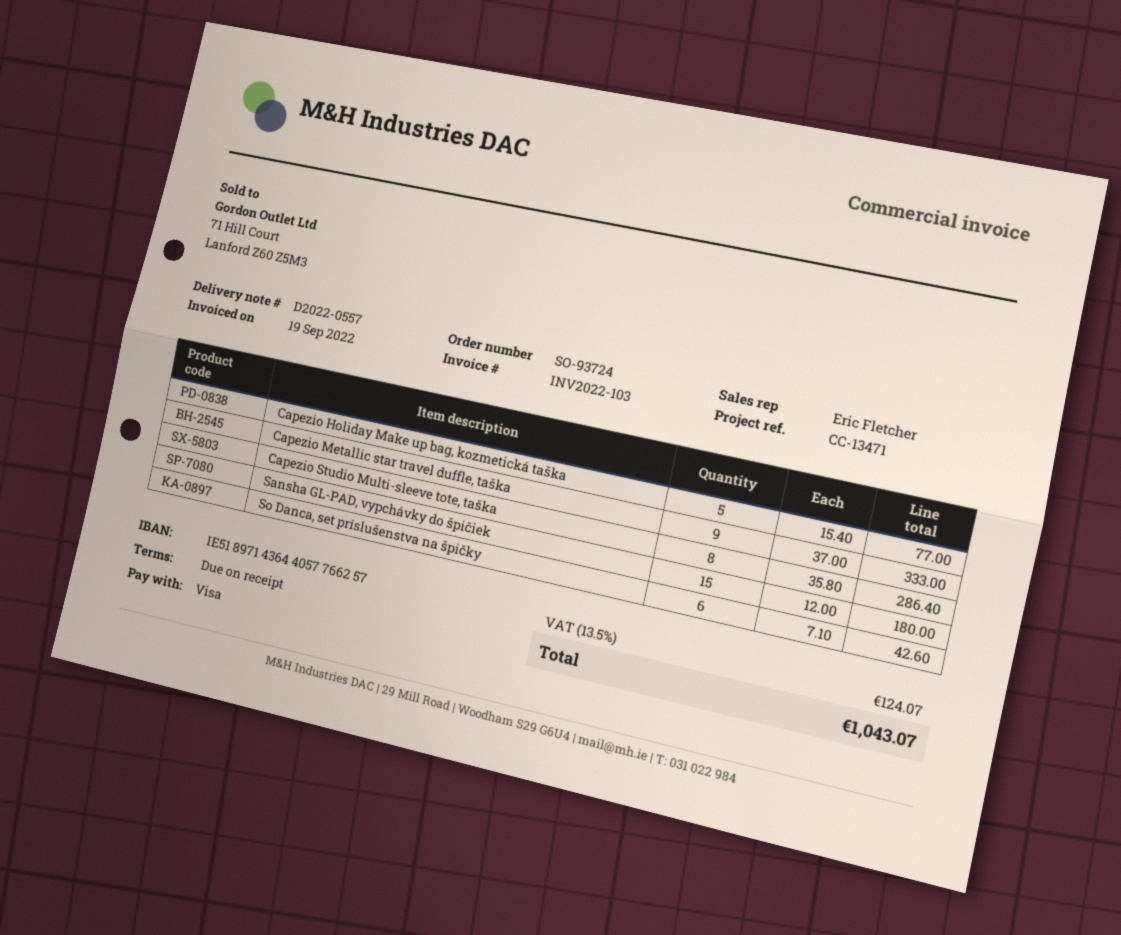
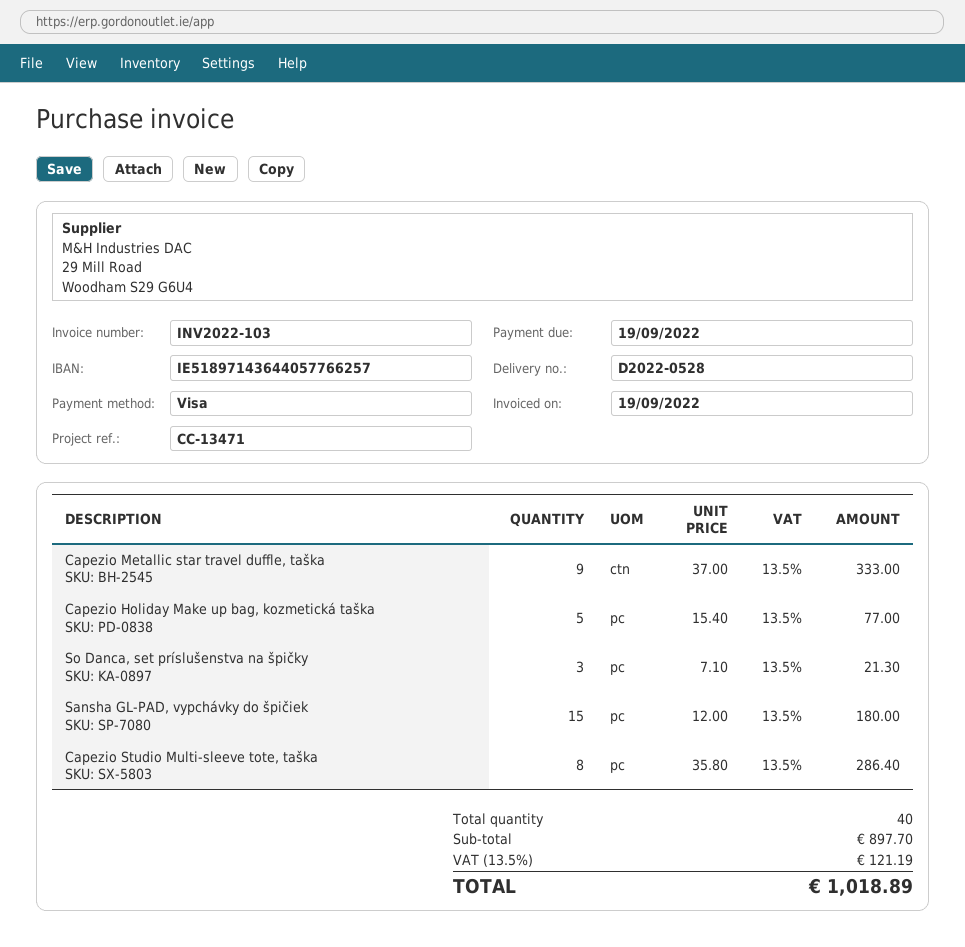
delivery note number: D2022-0557 -> D2022-0528
So Danca, set príslušenstva na špičky: 6 x 7.10 = 42.60 -> 3 x 7.10 = 21.30
tax: 13.5% = 124.07 -> 13.5% = 121.19
total: 1043.07 -> 1018.89

